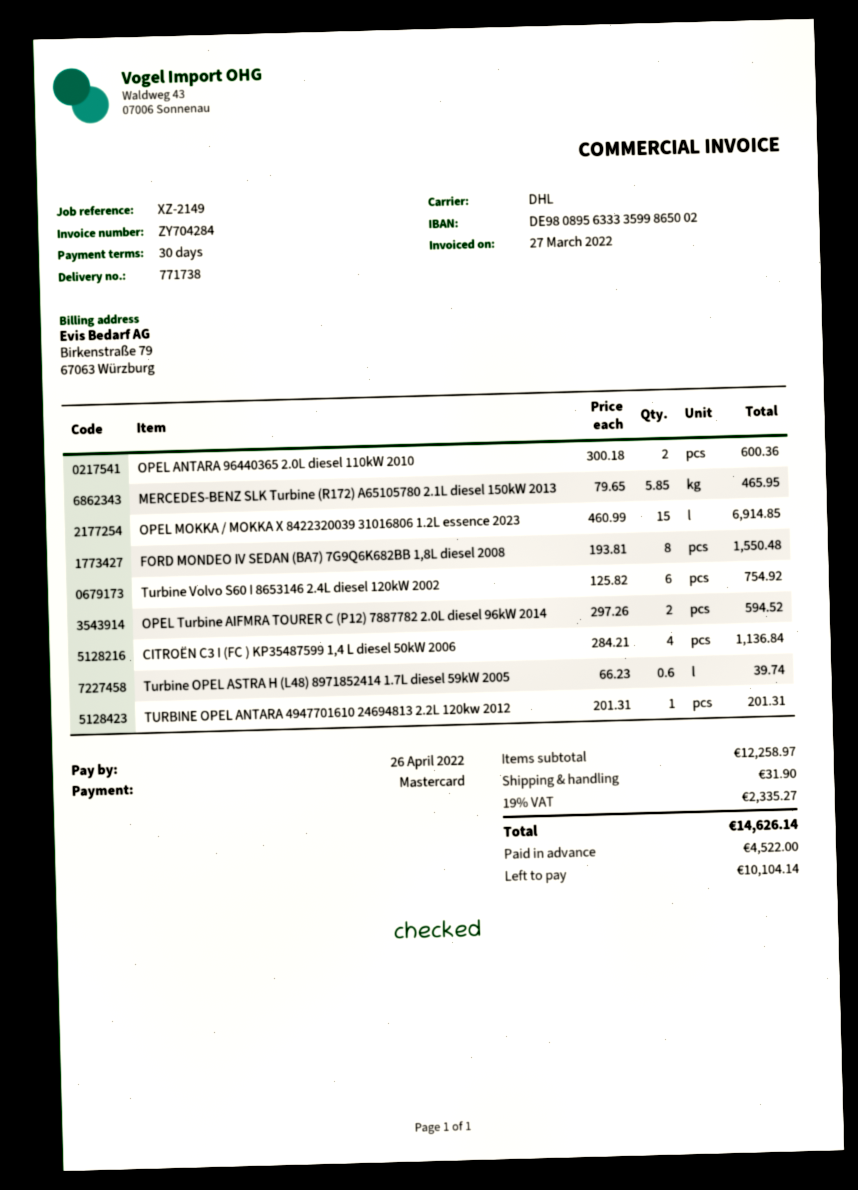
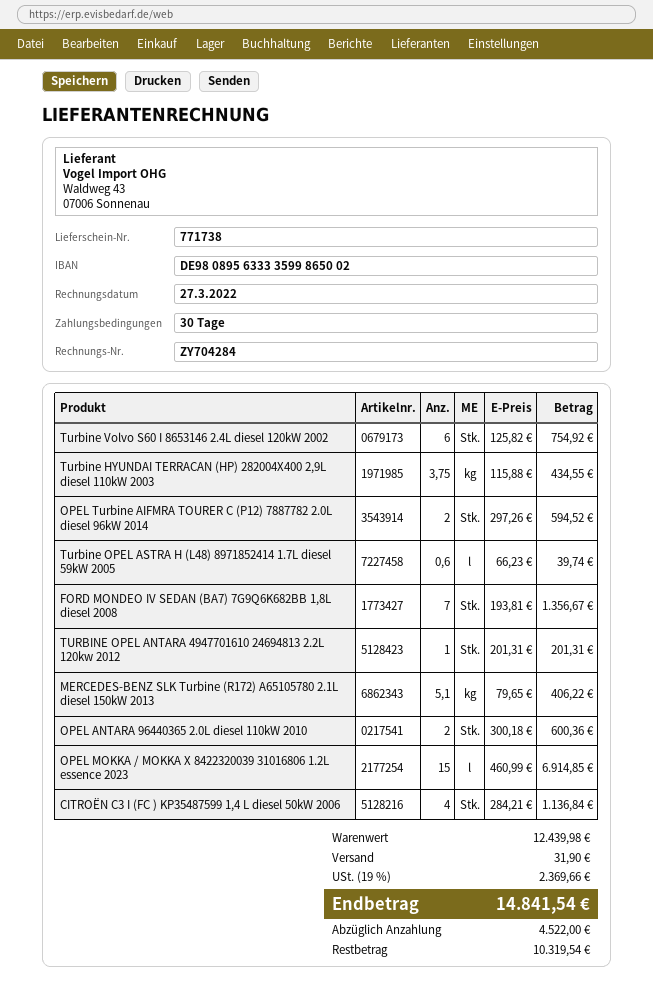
MERCEDES-BENZ SLK Turbine (R172) A65105780 2.1L diesel 150kW 2013: 5.85 x 79.65 = 465.95 -> 5.1 x 79.65 = 406.22
FORD MONDEO IV SEDAN (BA7) 7G9Q6K682BB 1,8L diesel 2008: 8 x 193.81 = 1550.48 -> 7 x 193.81 = 1356.67
Turbine HYUNDAI TERRACAN (HP) 282004X400 2,9L diesel 110kW 2003: none -> 3.75 x 115.88 = 434.55
subtotal: 12258.97 -> 12439.98
tax: 19% = 2335.27 -> 19% = 2369.66
total: 14626.14 -> 14841.54
balance: 10104.14 -> 10319.54

